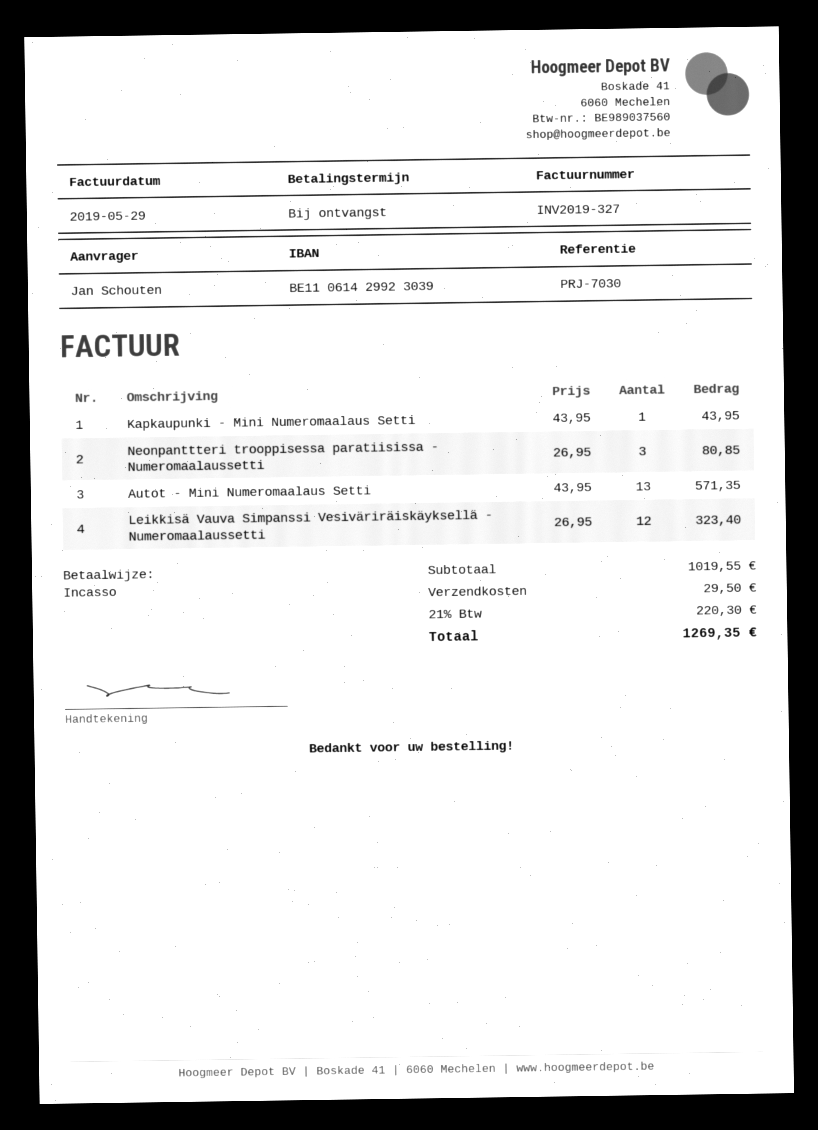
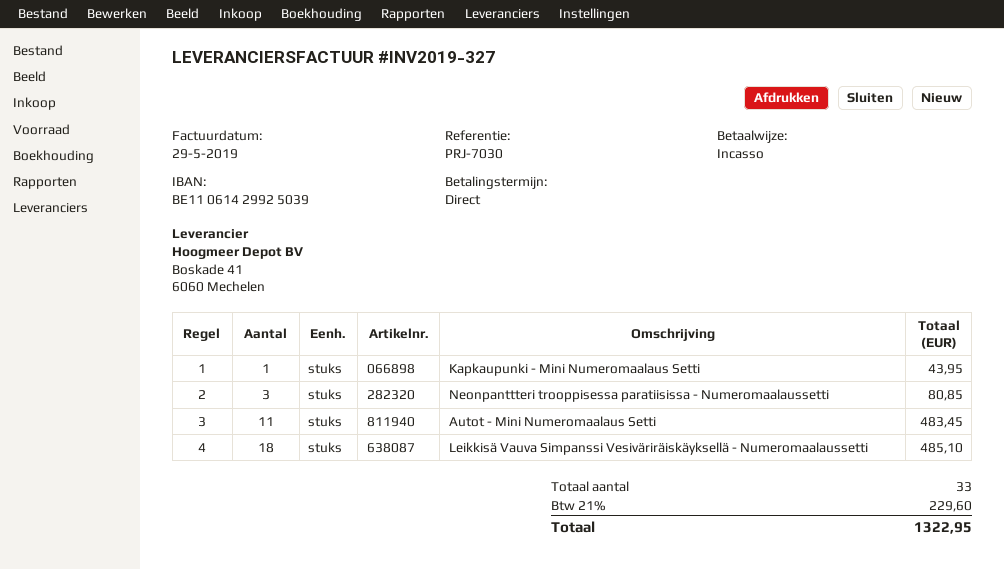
bank account: BE11061429923039 -> BE11061429925039
Autot - Mini Numeromaalaus Setti: 13 for 571.35 -> 11 for 483.45
Leikkisä Vauva Simpanssi Vesiväriräiskäyksellä - Numeromaalaussetti: 12 for 323.40 -> 18 for 485.10
shipping: 29.50 -> none
tax: 21% = 220.30 -> 21% = 229.60
total: 1269.35 -> 1322.95

